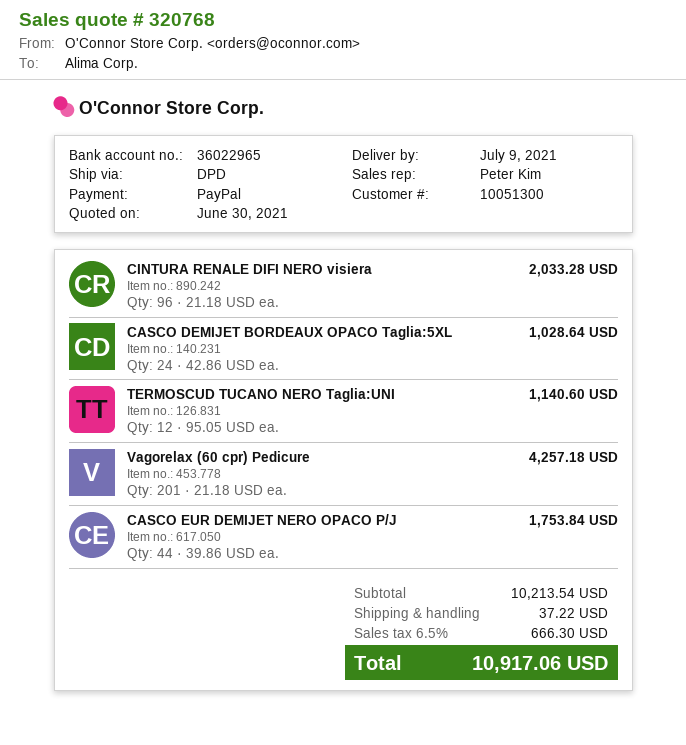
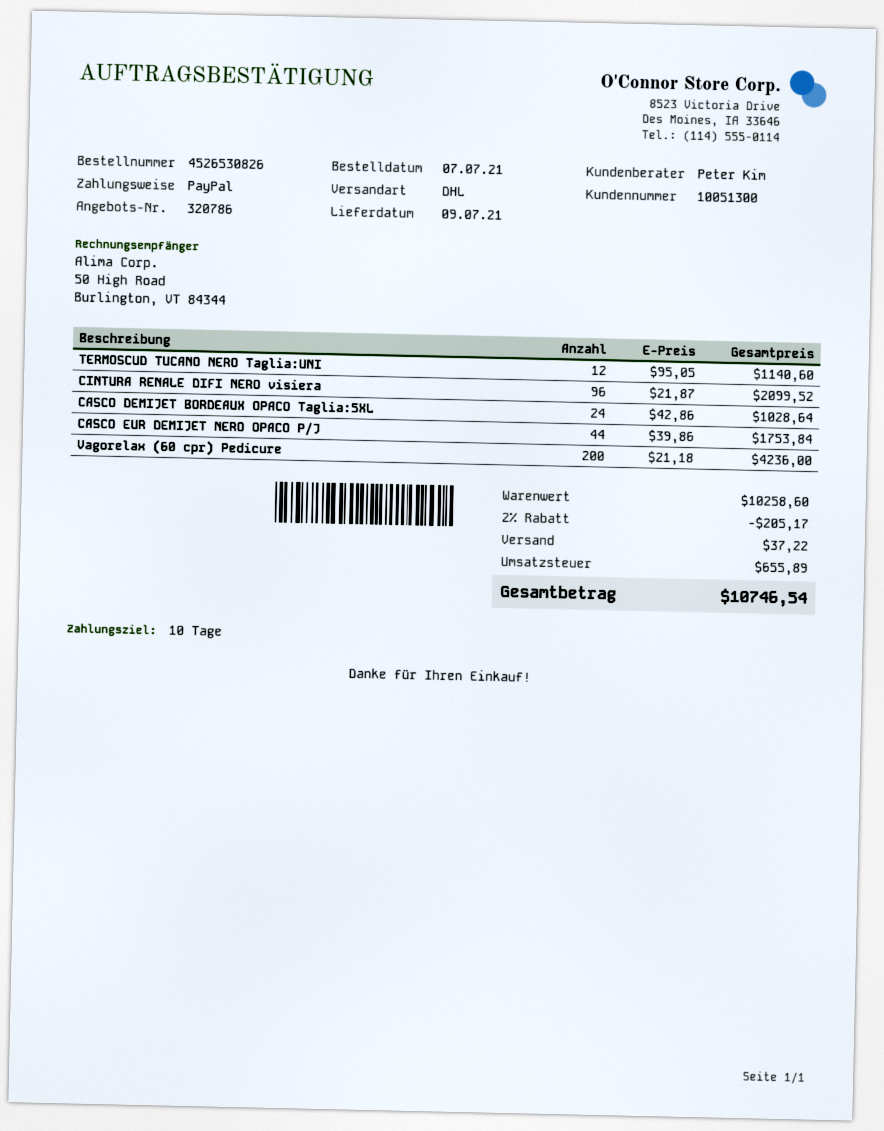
quote number: 320768 -> 320786
shipping method: DPD -> DHL
CINTURA RENALE DIFI NERO visiera: 96 x 21.18 = 2033.28 -> 96 x 21.87 = 2099.52
Vagorelax (60 cpr) Pedicure: 201 x 21.18 = 4257.18 -> 200 x 21.18 = 4236.00
subtotal: 10213.54 -> 10258.60
discount: none -> 2% = 205.17
tax: 666.30 -> 655.89
total: 10917.06 -> 10746.54

